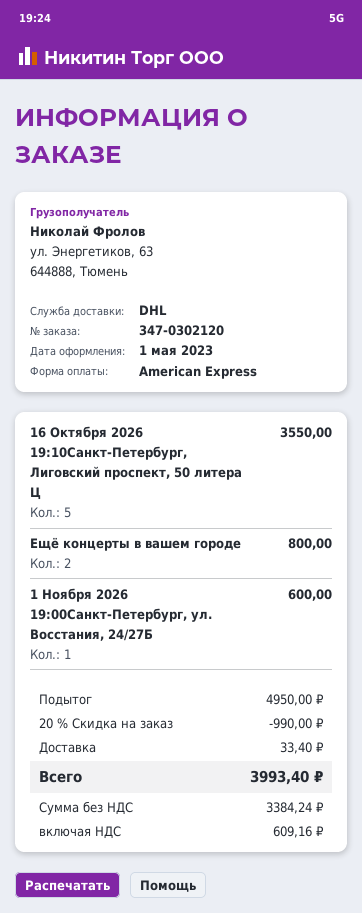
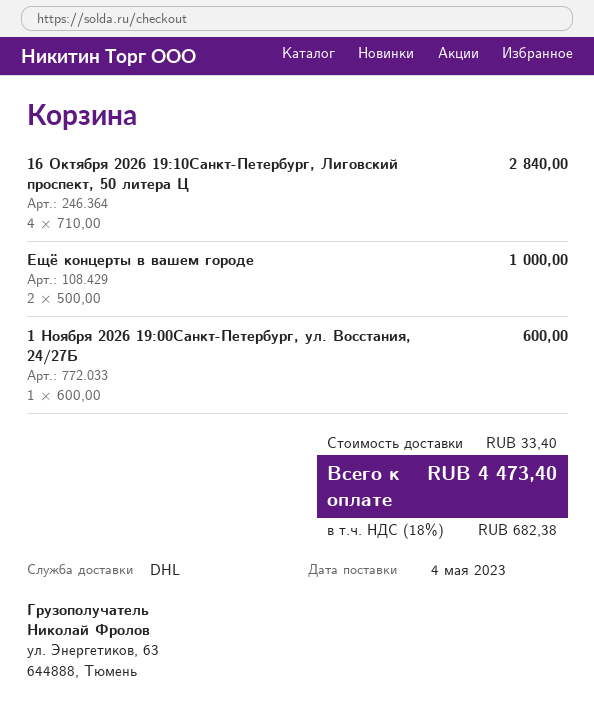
16 Октября 2026 19:10Санкт-Петербург, Лиговский проспект, 50 литера Ц: 5 for 3550.00 -> 4 for 2840.00
Ещё концерты в вашем городе: 2 for 800.00 -> 2 for 1000.00
discount: 20% = 990.00 -> none
tax: 609.16 -> 682.38
total: 3993.40 -> 4473.40

